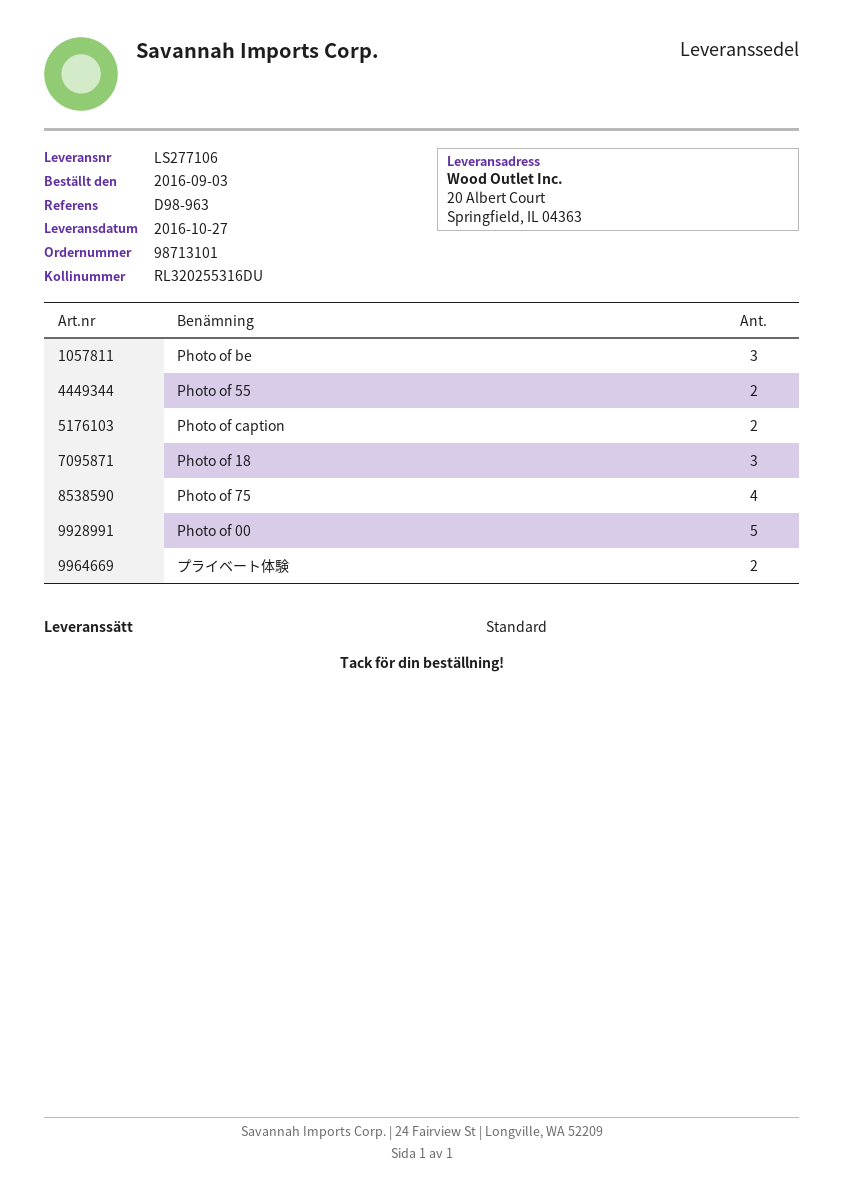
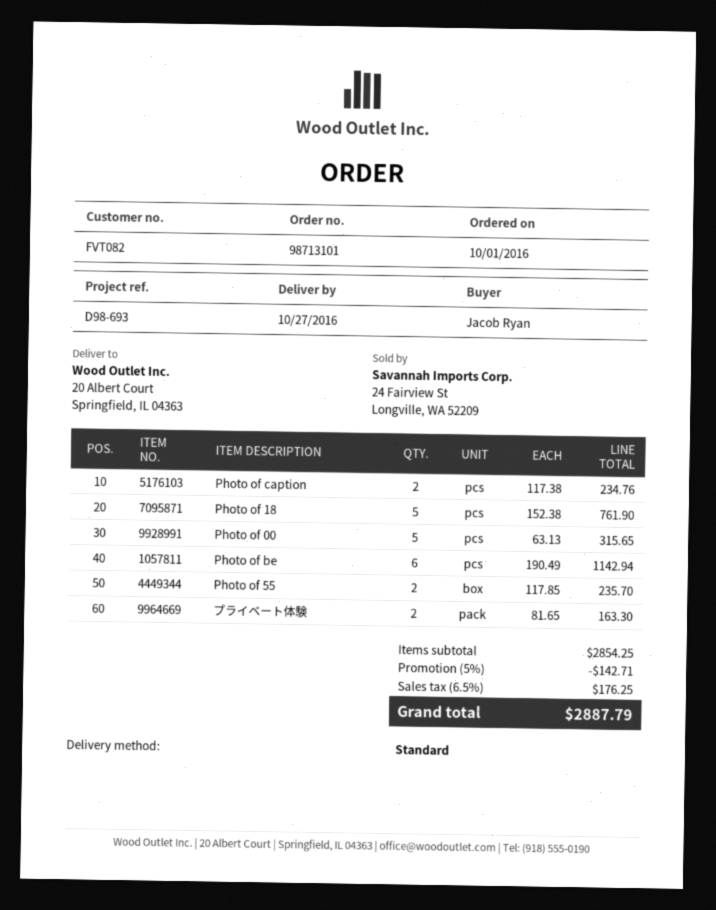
order date: 2016-09-03 -> 2016-10-01
reference: D98-963 -> D98-693
Photo of be: 3 -> 6
Photo of 18: 3 -> 5
Photo of 75: 4 -> none

